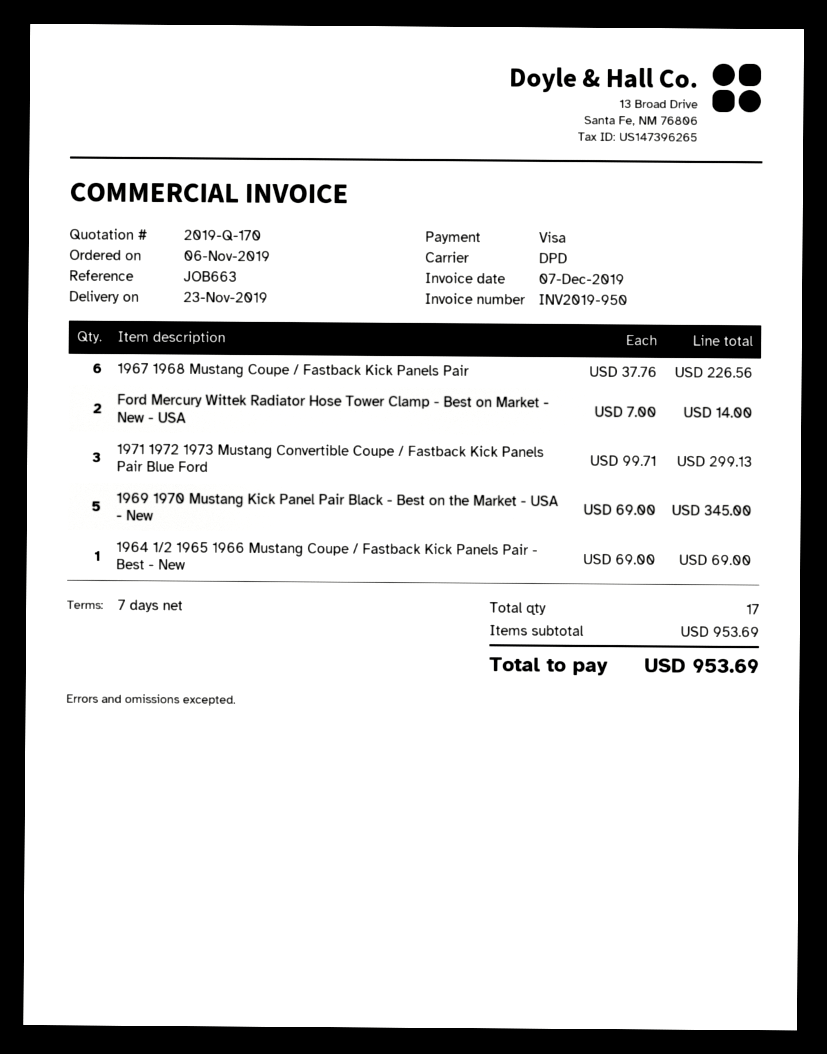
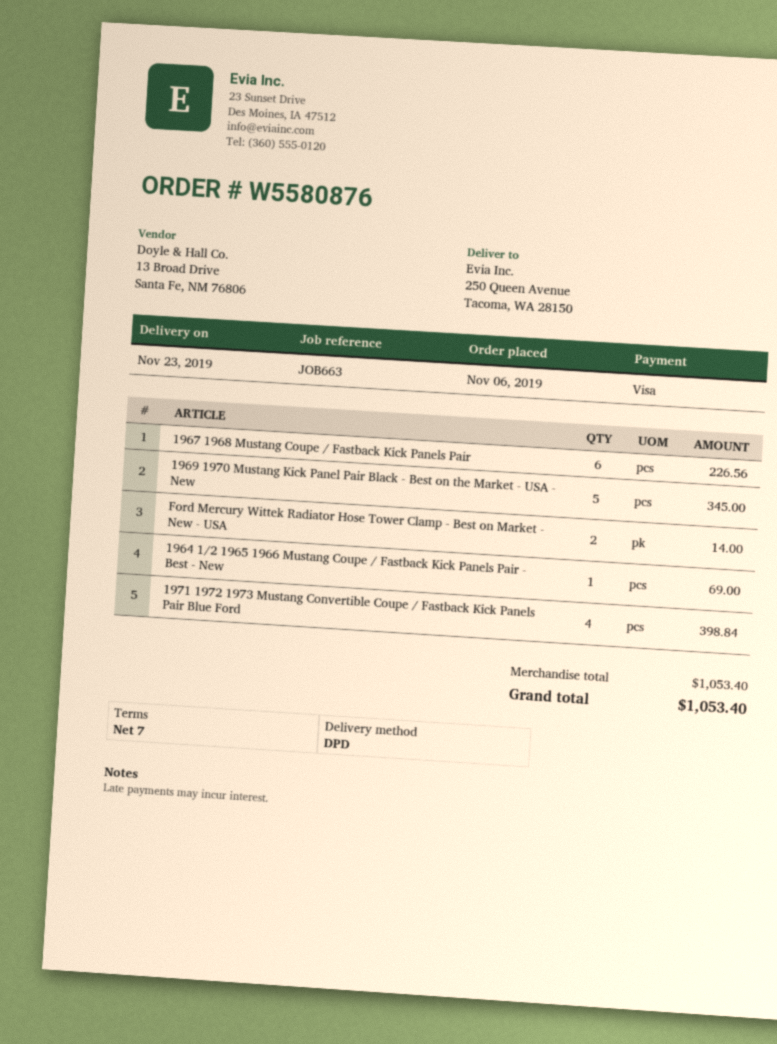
1971 1972 1973 Mustang Convertible Coupe / Fastback Kick Panels Pair Blue Ford: 3 for 299.13 -> 4 for 398.84
subtotal: 953.69 -> 1053.40
total: 953.69 -> 1053.40

